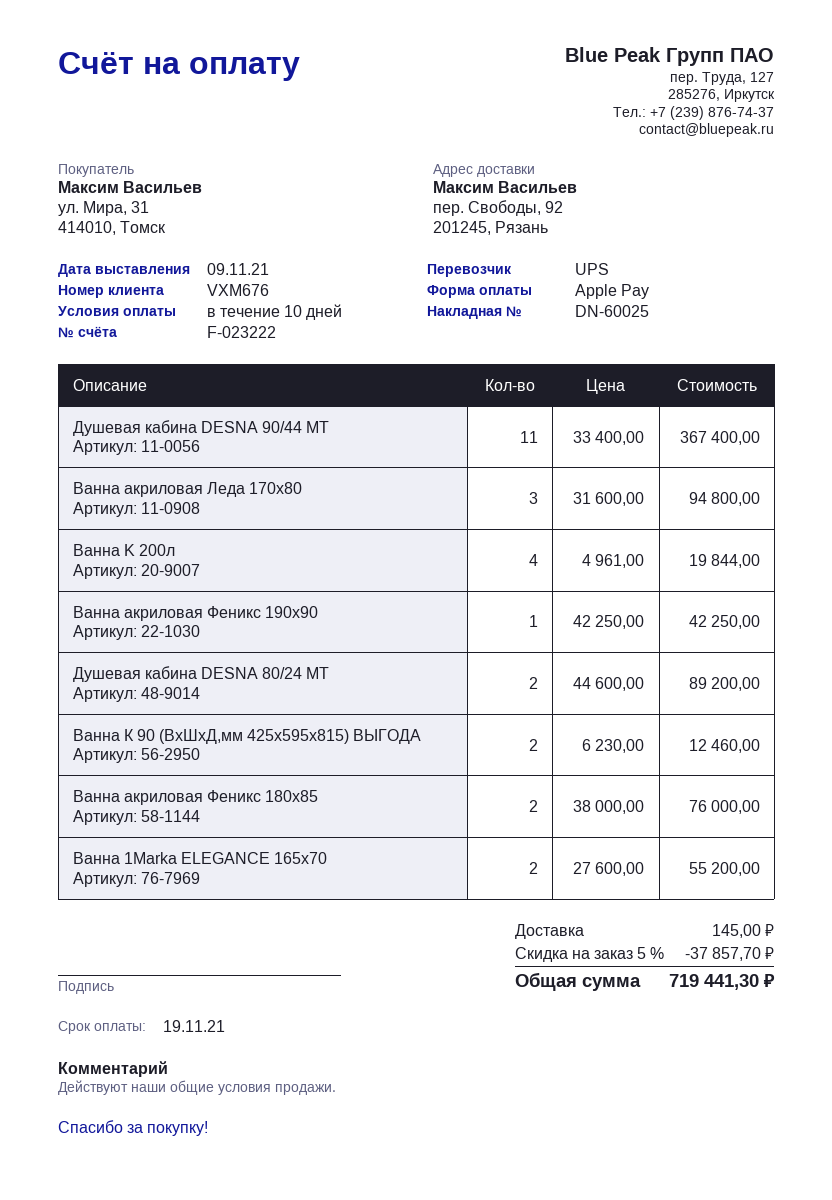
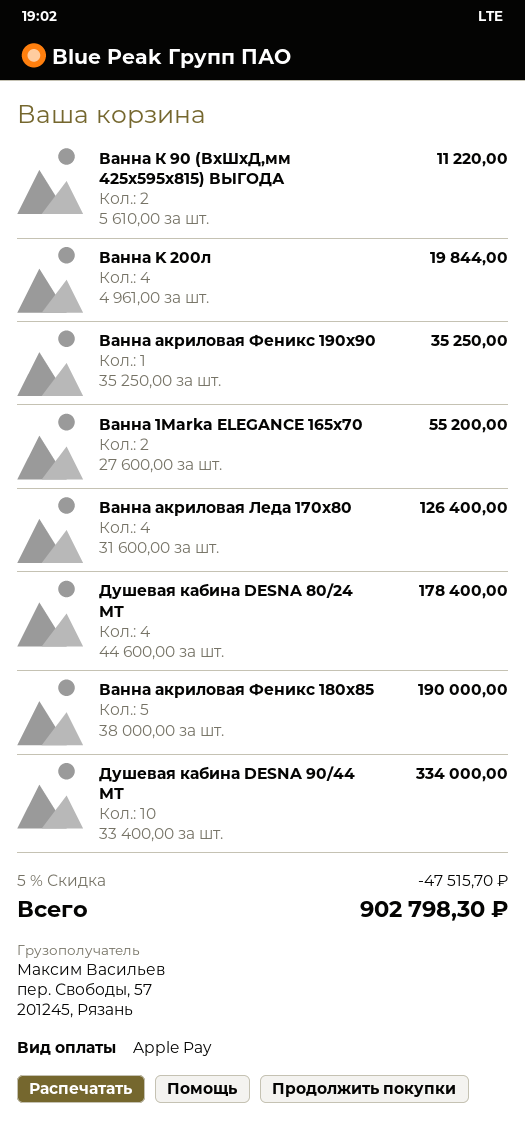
ship to: пер. Свободы, 92, 201245, Рязань -> пер. Свободы, 57, 201245, Рязань
Душевая кабина DESNA 90/44 МТ: 11 x 33400.00 = 367400.00 -> 10 x 33400.00 = 334000.00
Ванна акриловая Леда 170х80: 3 x 31600.00 = 94800.00 -> 4 x 31600.00 = 126400.00
Ванна акриловая Феникс 190х90: 1 x 42250.00 = 42250.00 -> 1 x 35250.00 = 35250.00
Душевая кабина DESNA 80/24 МТ: 2 x 44600.00 = 89200.00 -> 4 x 44600.00 = 178400.00
Ванна К 90 (ВxШxД,мм 425x595x815) ВЫГОДА: 2 x 6230.00 = 12460.00 -> 2 x 5610.00 = 11220.00
Ванна акриловая Феникс 180х85: 2 x 38000.00 = 76000.00 -> 5 x 38000.00 = 190000.00
discount: 5% = 37857.70 -> 5% = 47515.70
shipping: 145.00 -> none
total: 719441.30 -> 902798.30

